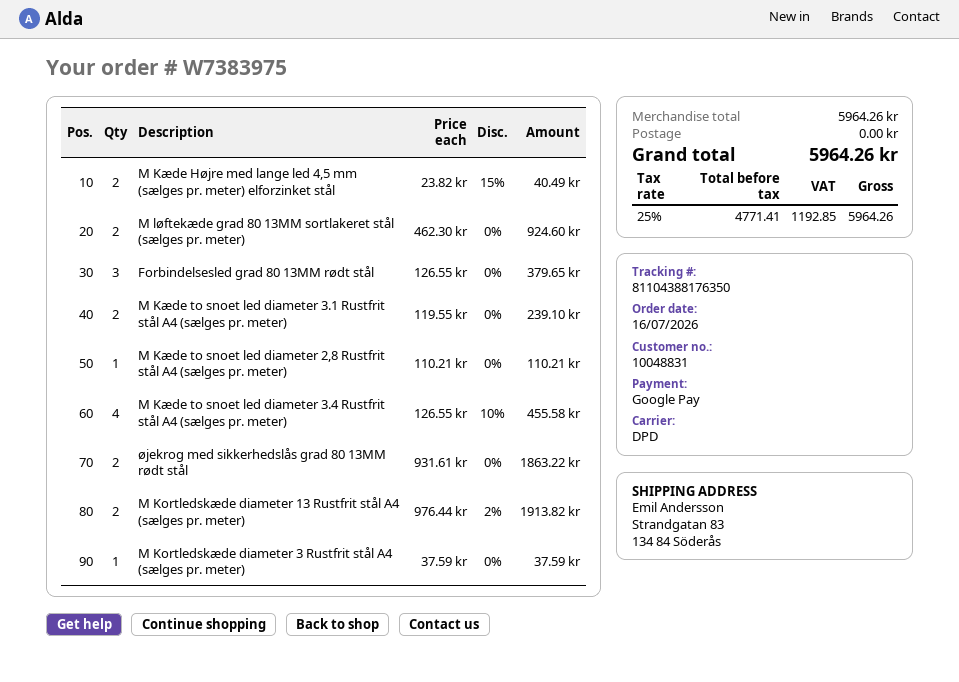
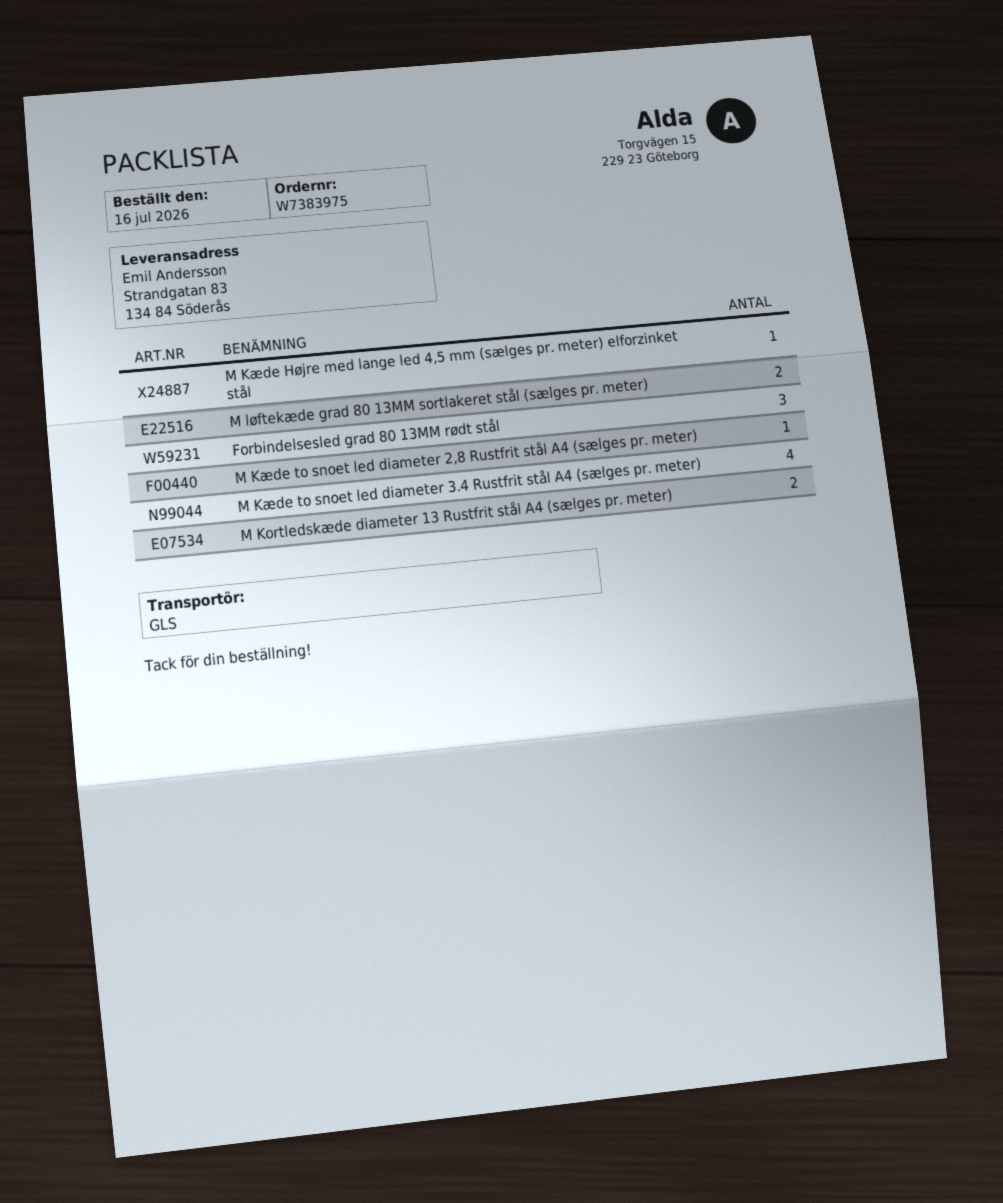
shipping method: DPD -> GLS
M Kæde Højre med lange led 4,5 mm (sælges pr. meter) elforzinket stål: 2 -> 1
M Kæde to snoet led diameter 3.1 Rustfrit stål A4 (sælges pr. meter): 2 -> none
øjekrog med sikkerhedslås grad 80 13MM rødt stål: 2 -> none
M Kortledskæde diameter 3 Rustfrit stål A4 (sælges pr. meter): 1 -> none

